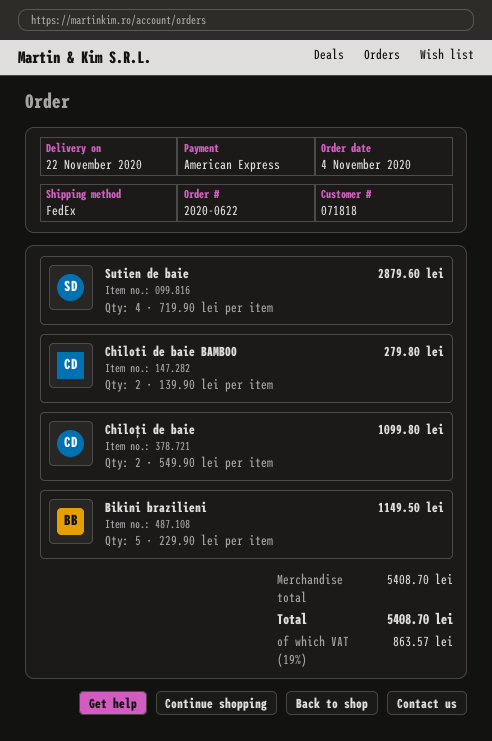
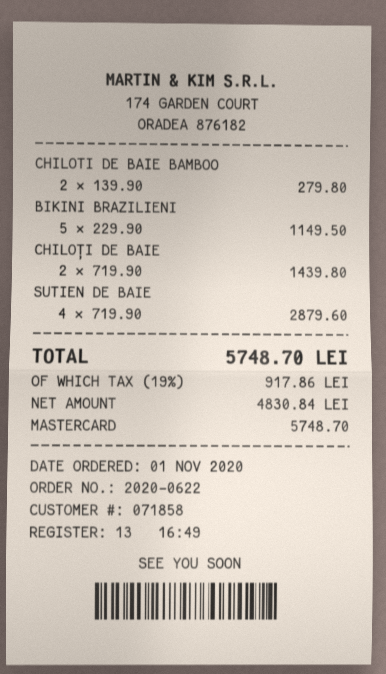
order date: 2020-11-04 -> 2020-11-01
customer number: 071818 -> 071858
payment method: American Express -> Mastercard
Chiloți de baie: 2 x 549.90 = 1099.80 -> 2 x 719.90 = 1439.80
tax: 19% = 863.57 -> 19% = 917.86
total: 5408.70 -> 5748.70

